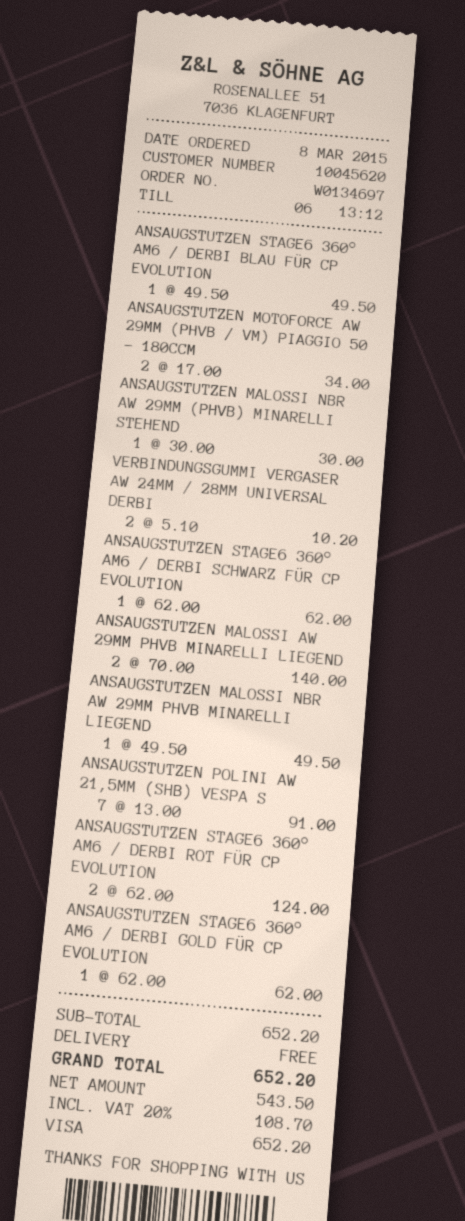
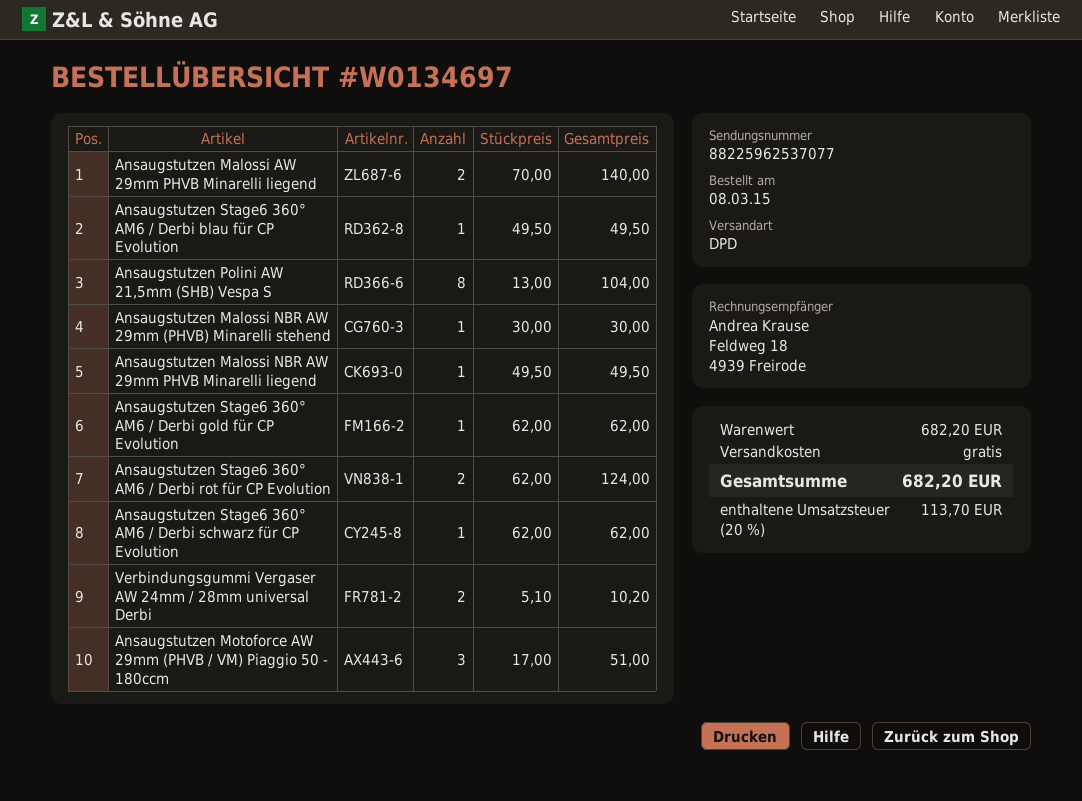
ANSAUGSTUTZEN MOTOFORCE AW 29MM (PHVB / VM) PIAGGIO 50 - 180CCM: 2 x 17.00 = 34.00 -> 3 x 17.00 = 51.00
ANSAUGSTUTZEN POLINI AW 21,5MM (SHB) VESPA S: 7 x 13.00 = 91.00 -> 8 x 13.00 = 104.00
subtotal: 652.20 -> 682.20
tax: 20% = 108.70 -> 20% = 113.70
total: 652.20 -> 682.20

